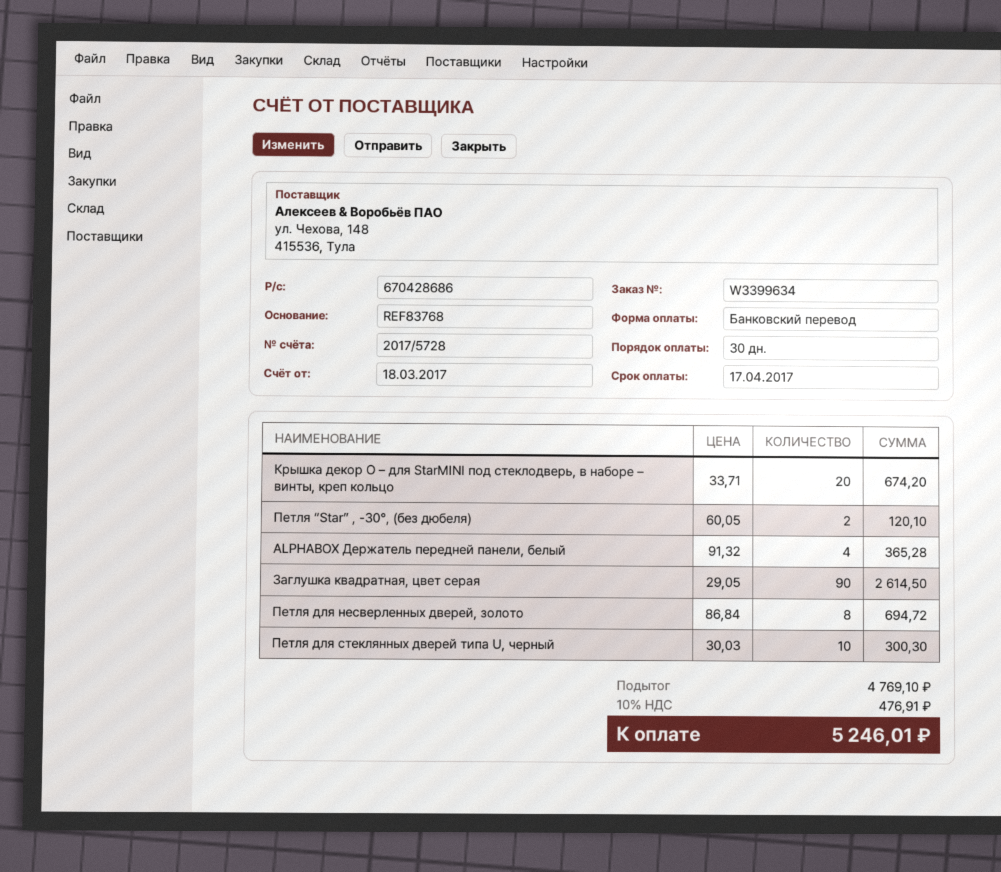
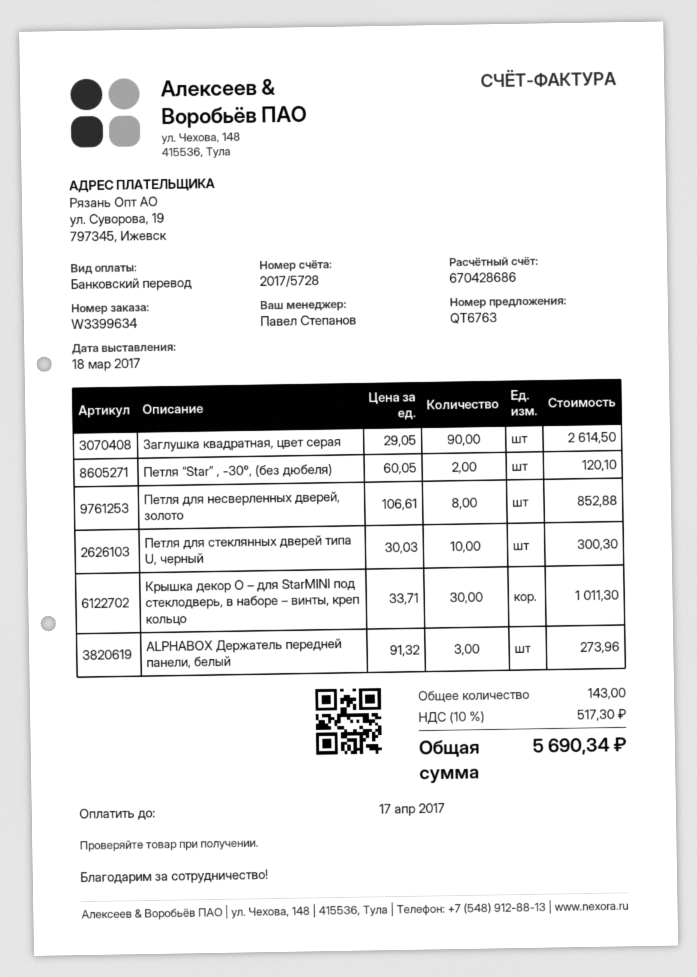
Крышка декор О – для StarMINI под стеклодверь, в наборе – винты, креп кольцо: 20 x 33.71 = 674.20 -> 30 x 33.71 = 1011.30
ALPHABOX Держатель передней панели, белый: 4 x 91.32 = 365.28 -> 3 x 91.32 = 273.96
Петля для несверленных дверей, золото: 8 x 86.84 = 694.72 -> 8 x 106.61 = 852.88
tax: 10% = 476.91 -> 10% = 517.30
total: 5246.01 -> 5690.34

